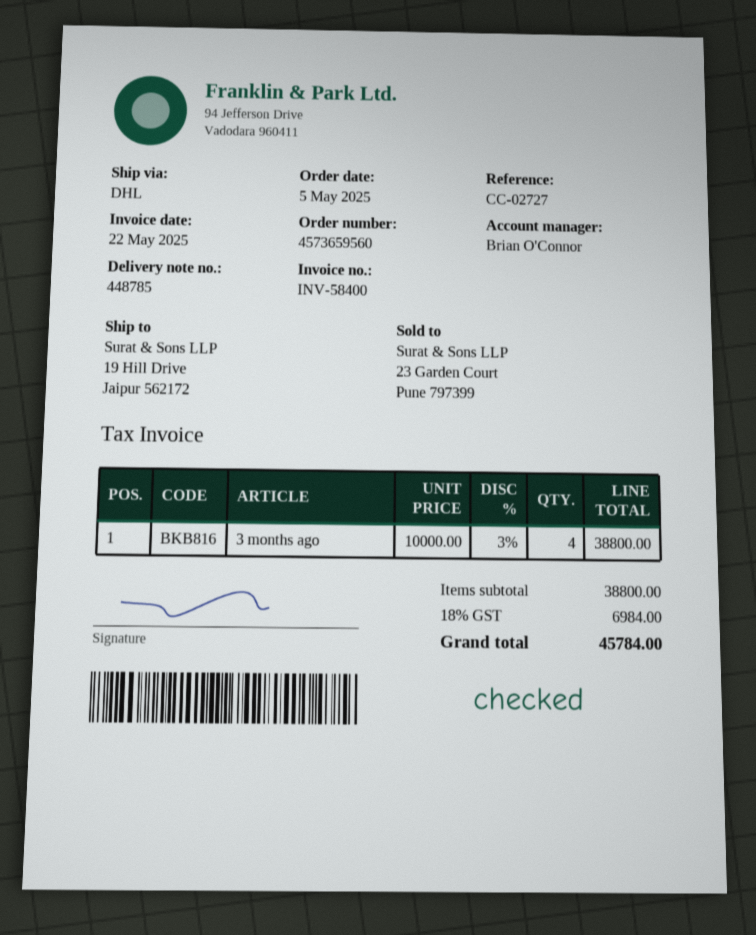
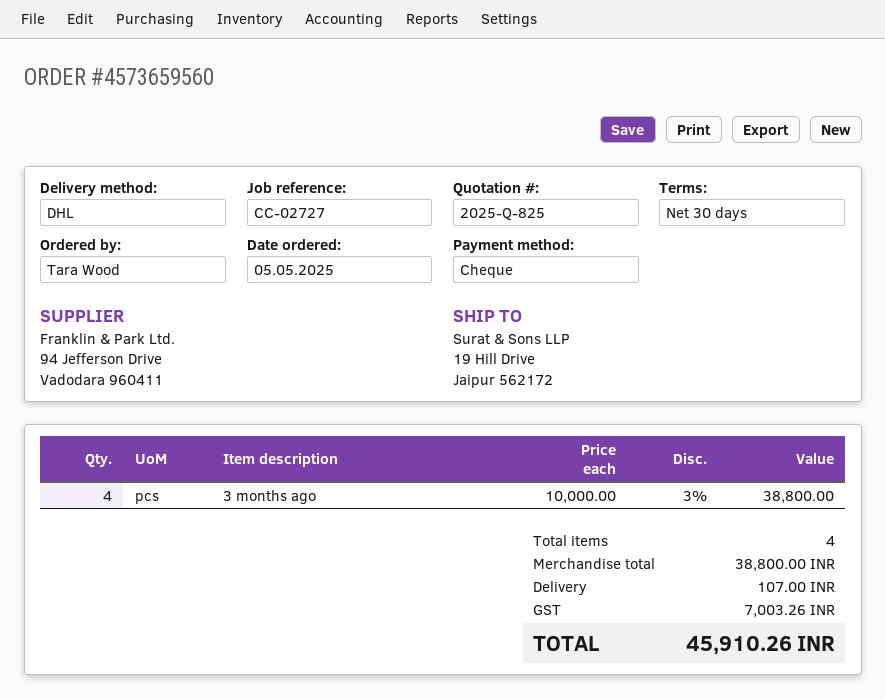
shipping: none -> 107.00
tax: 6984.00 -> 7003.26
total: 45784.00 -> 45910.26

